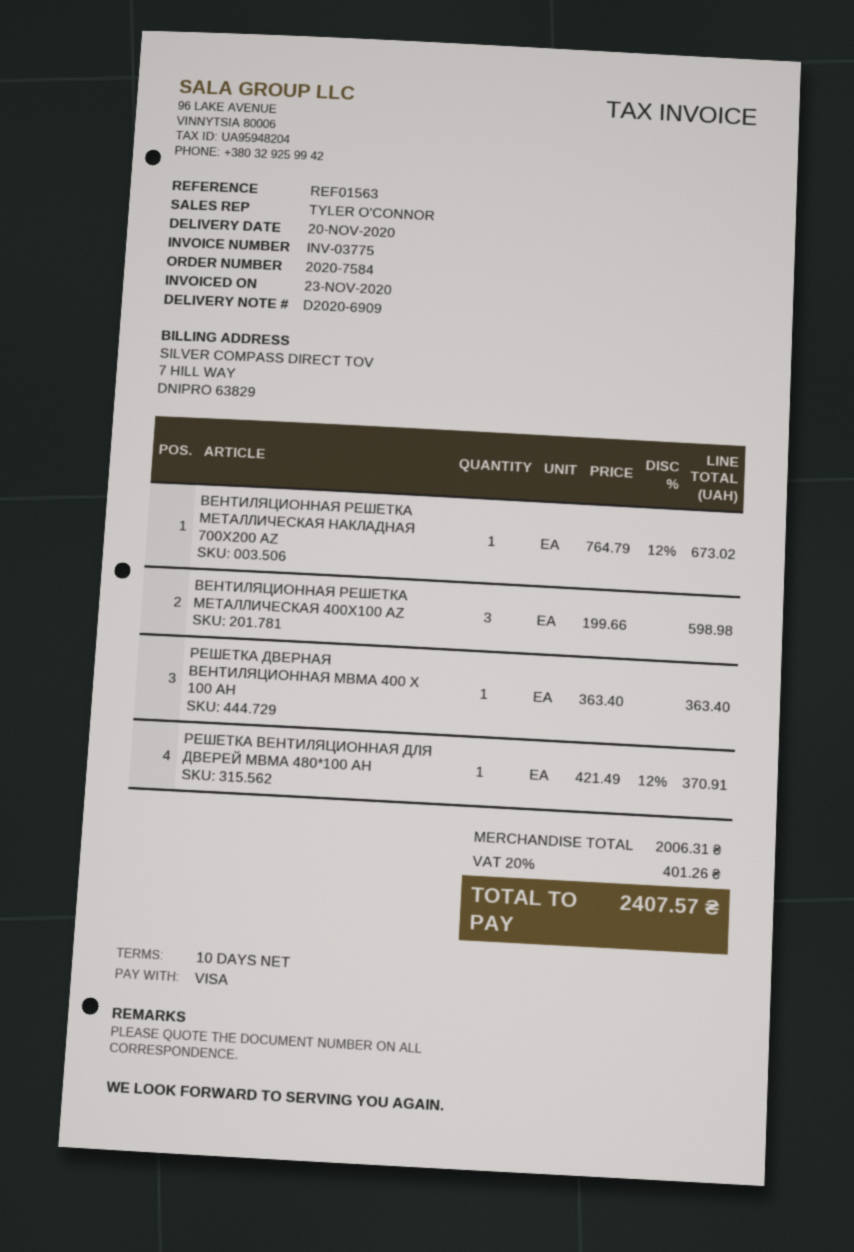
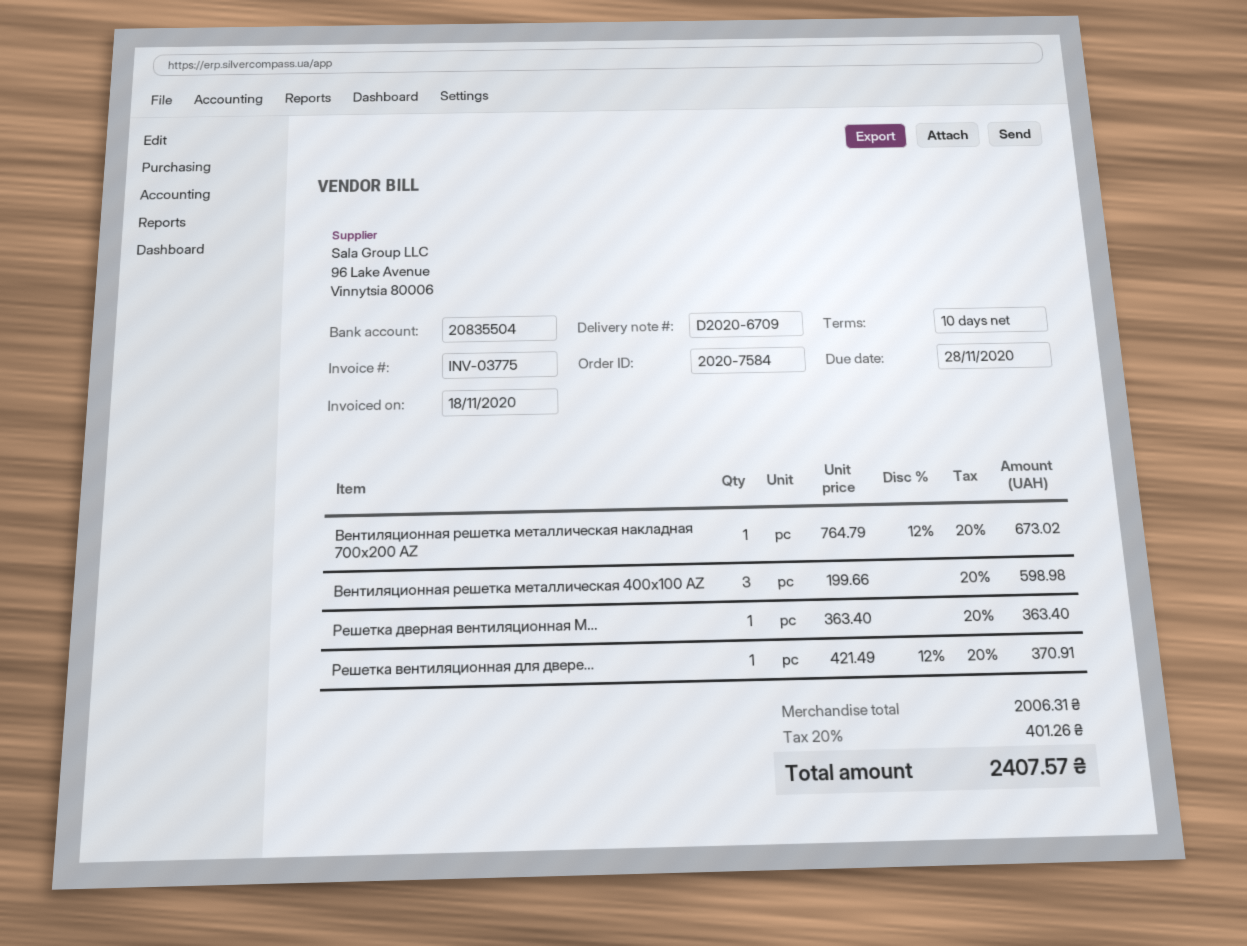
delivery note number: D2020-6909 -> D2020-6709
invoice date: 2020-11-23 -> 2020-11-18

